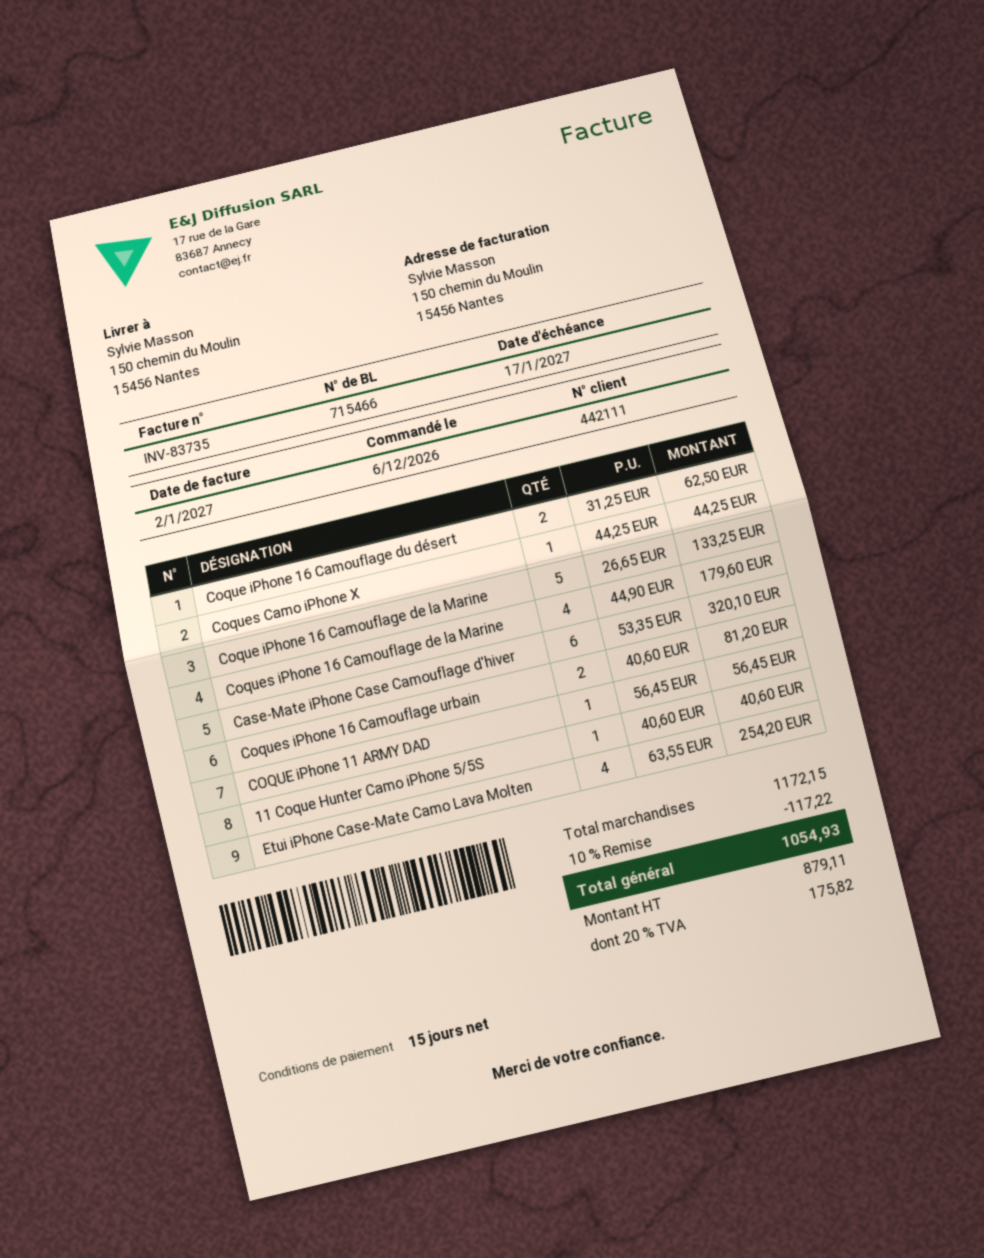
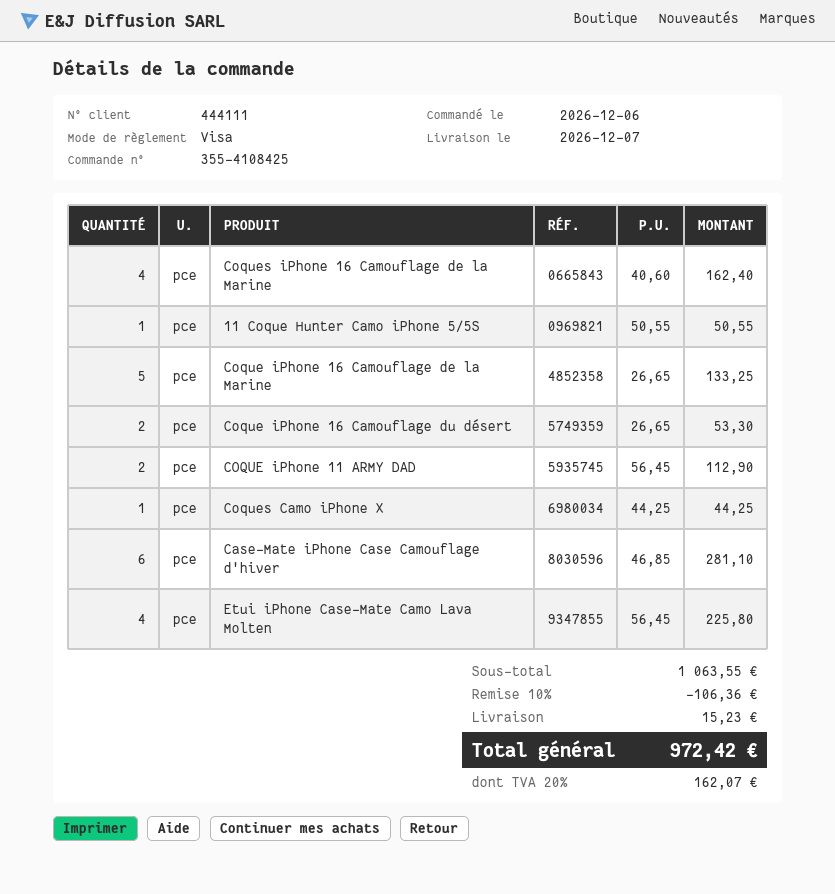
customer number: 442111 -> 444111
Coque iPhone 16 Camouflage du désert: 2 x 31.25 = 62.50 -> 2 x 26.65 = 53.30
Coques iPhone 16 Camouflage de la Marine: 4 x 44.90 = 179.60 -> 4 x 40.60 = 162.40
Case-Mate iPhone Case Camouflage d'hiver: 6 x 53.35 = 320.10 -> 6 x 46.85 = 281.10
Coques iPhone 16 Camouflage urbain: 2 x 40.60 = 81.20 -> none
COQUE iPhone 11 ARMY DAD: 1 x 56.45 = 56.45 -> 2 x 56.45 = 112.90
11 Coque Hunter Camo iPhone 5/5S: 1 x 40.60 = 40.60 -> 1 x 50.55 = 50.55
Etui iPhone Case-Mate Camo Lava Molten: 4 x 63.55 = 254.20 -> 4 x 56.45 = 225.80
subtotal: 1172.15 -> 1063.55
discount: 10% = 117.22 -> 10% = 106.36
shipping: none -> 15.23
tax: 20% = 175.82 -> 20% = 162.07
total: 1054.93 -> 972.42

